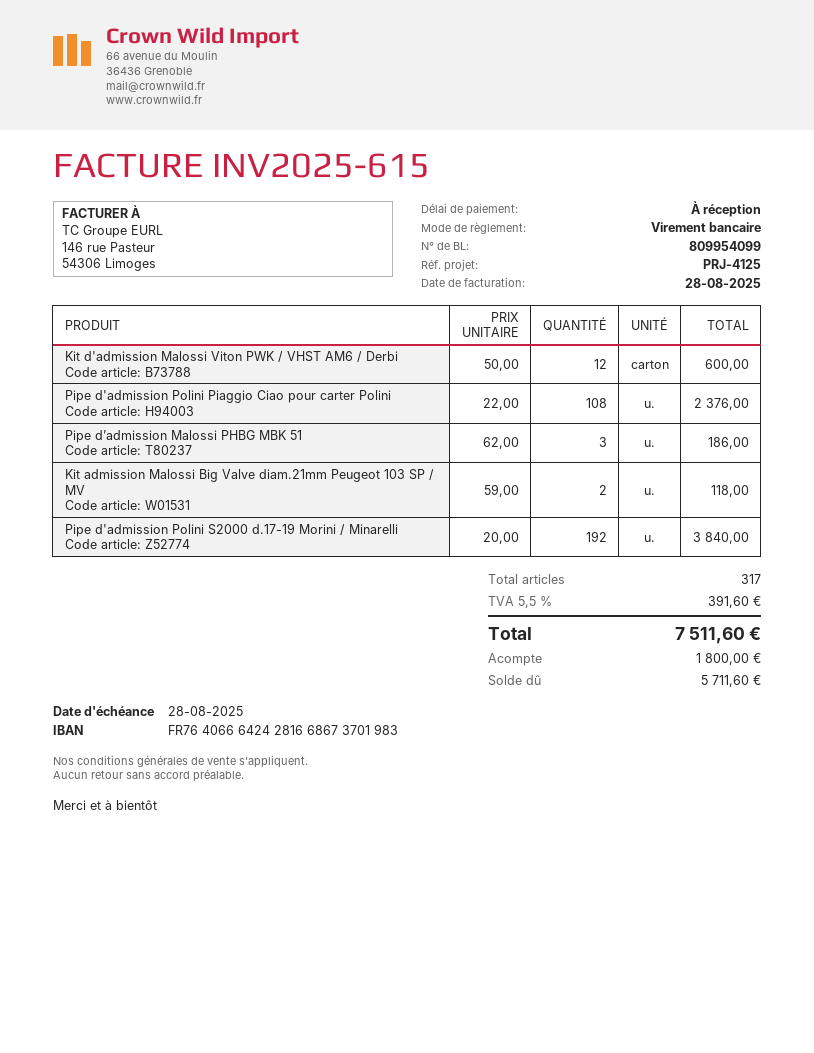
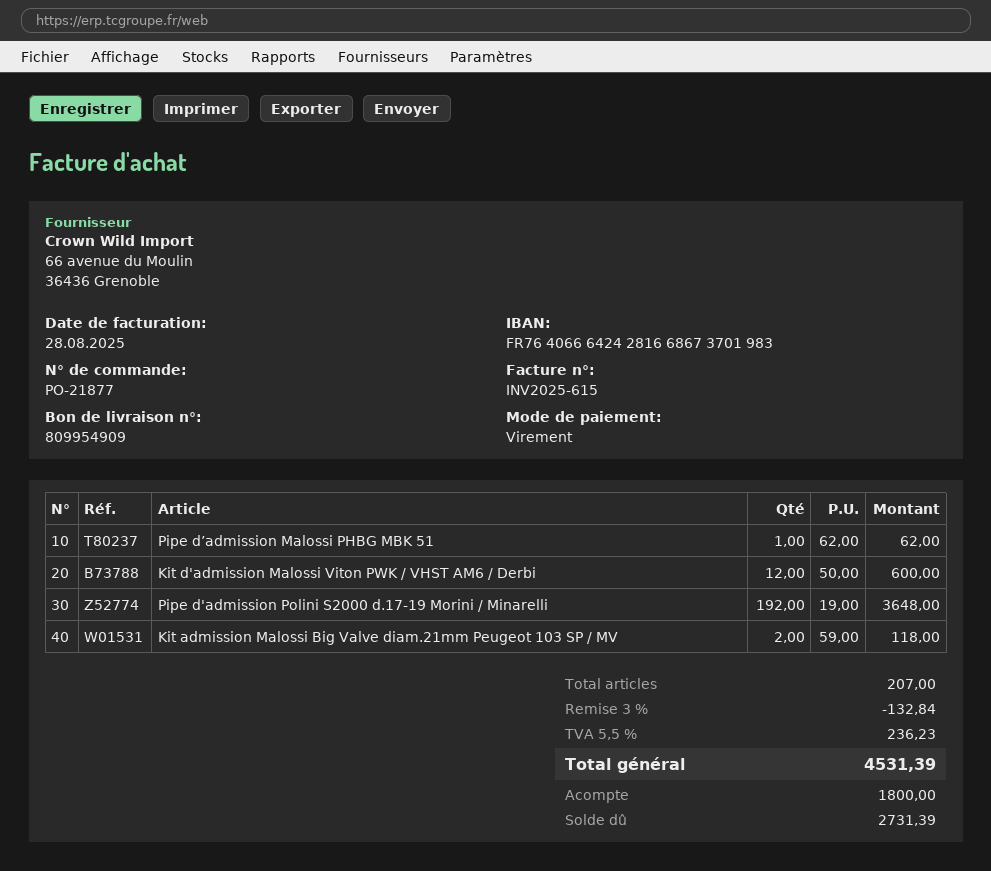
delivery note number: 809954099 -> 809954909
Pipe d'admission Polini Piaggio Ciao pour carter Polini: 108 x 22.00 = 2376.00 -> none
Pipe d’admission Malossi PHBG MBK 51: 3 x 62.00 = 186.00 -> 1 x 62.00 = 62.00
Pipe d'admission Polini S2000 d.17-19 Morini / Minarelli: 192 x 20.00 = 3840.00 -> 192 x 19.00 = 3648.00
total quantity: 317 -> 207
discount: none -> 3% = 132.84
tax: 5.5% = 391.60 -> 5.5% = 236.23
total: 7511.60 -> 4531.39
balance: 5711.60 -> 2731.39

